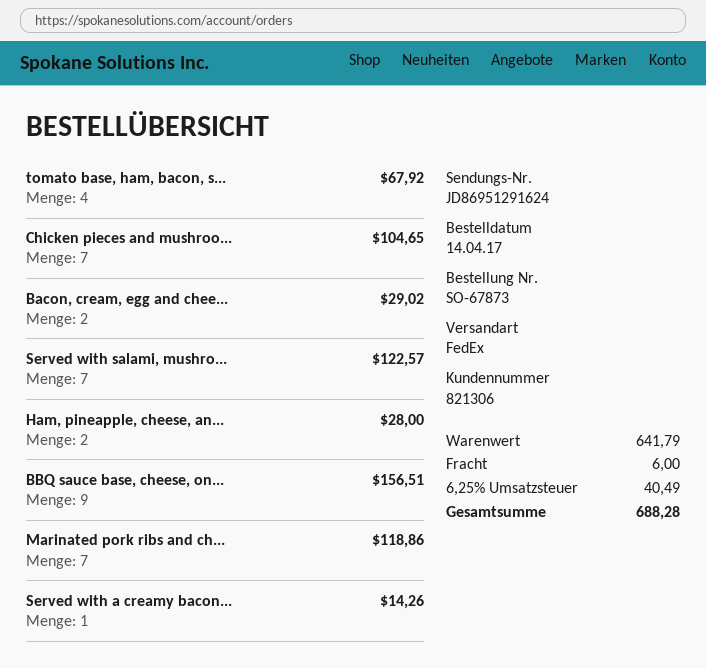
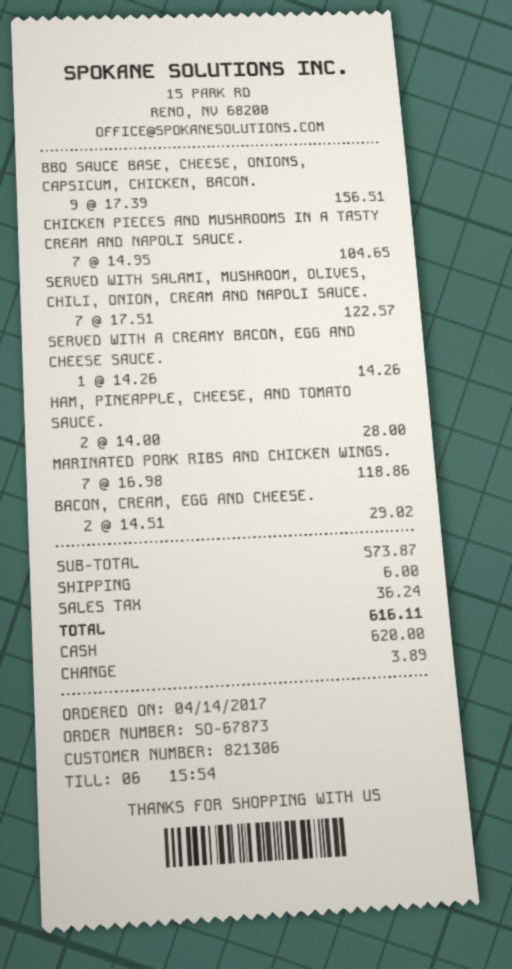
tomato base, ham, bacon, s...: 4 for 67.92 -> none
subtotal: 641.79 -> 573.87
tax: 40.49 -> 36.24
total: 688.28 -> 616.11

